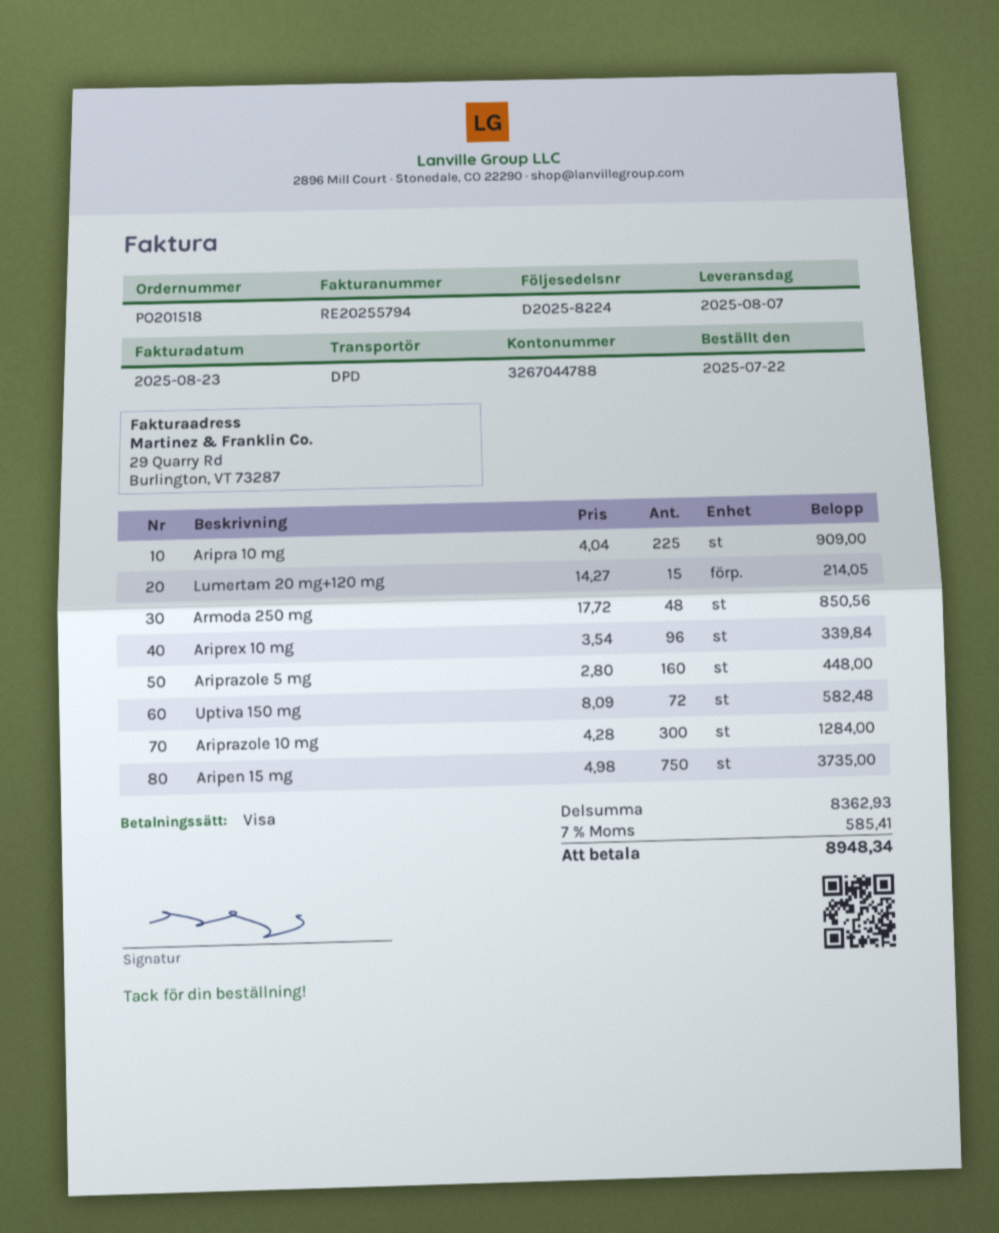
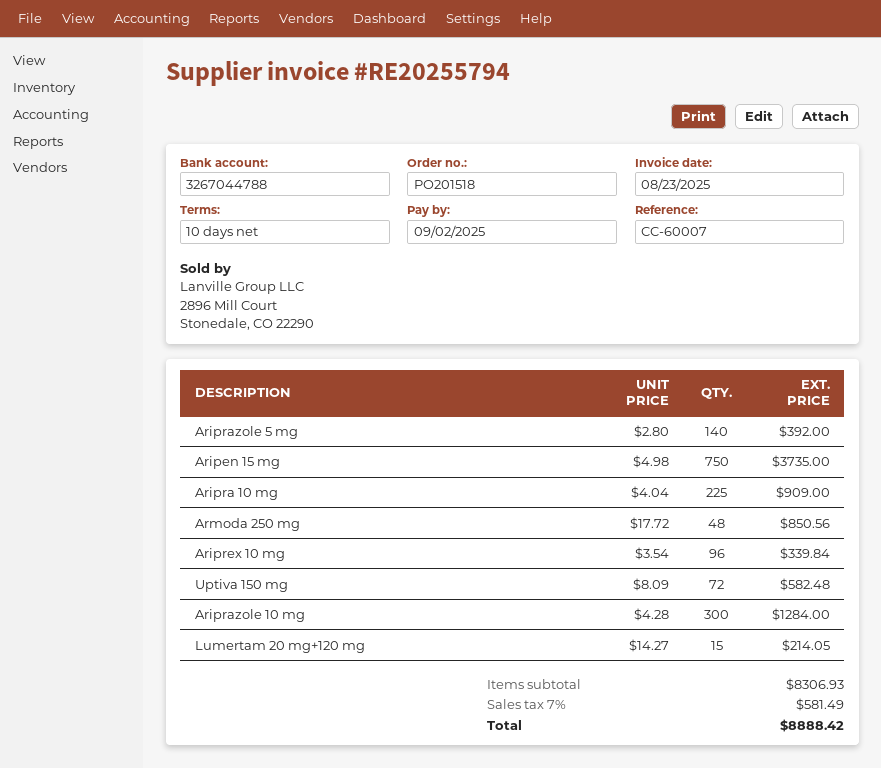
Ariprazole 5 mg: 160 x 2.80 = 448.00 -> 140 x 2.80 = 392.00
subtotal: 8362.93 -> 8306.93
tax: 7% = 585.41 -> 7% = 581.49
total: 8948.34 -> 8888.42

